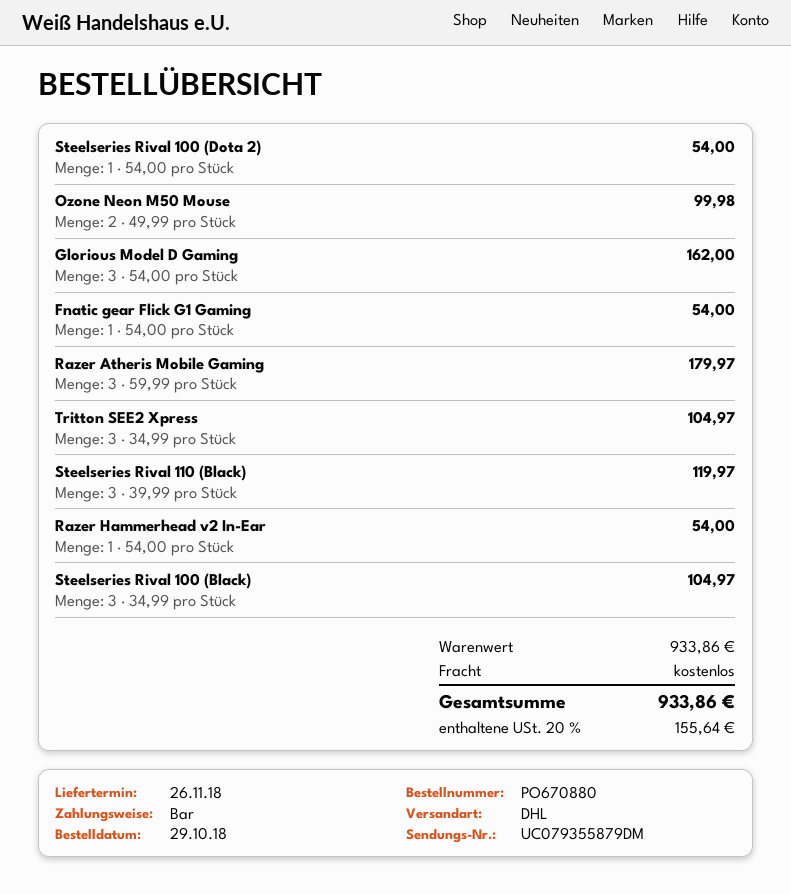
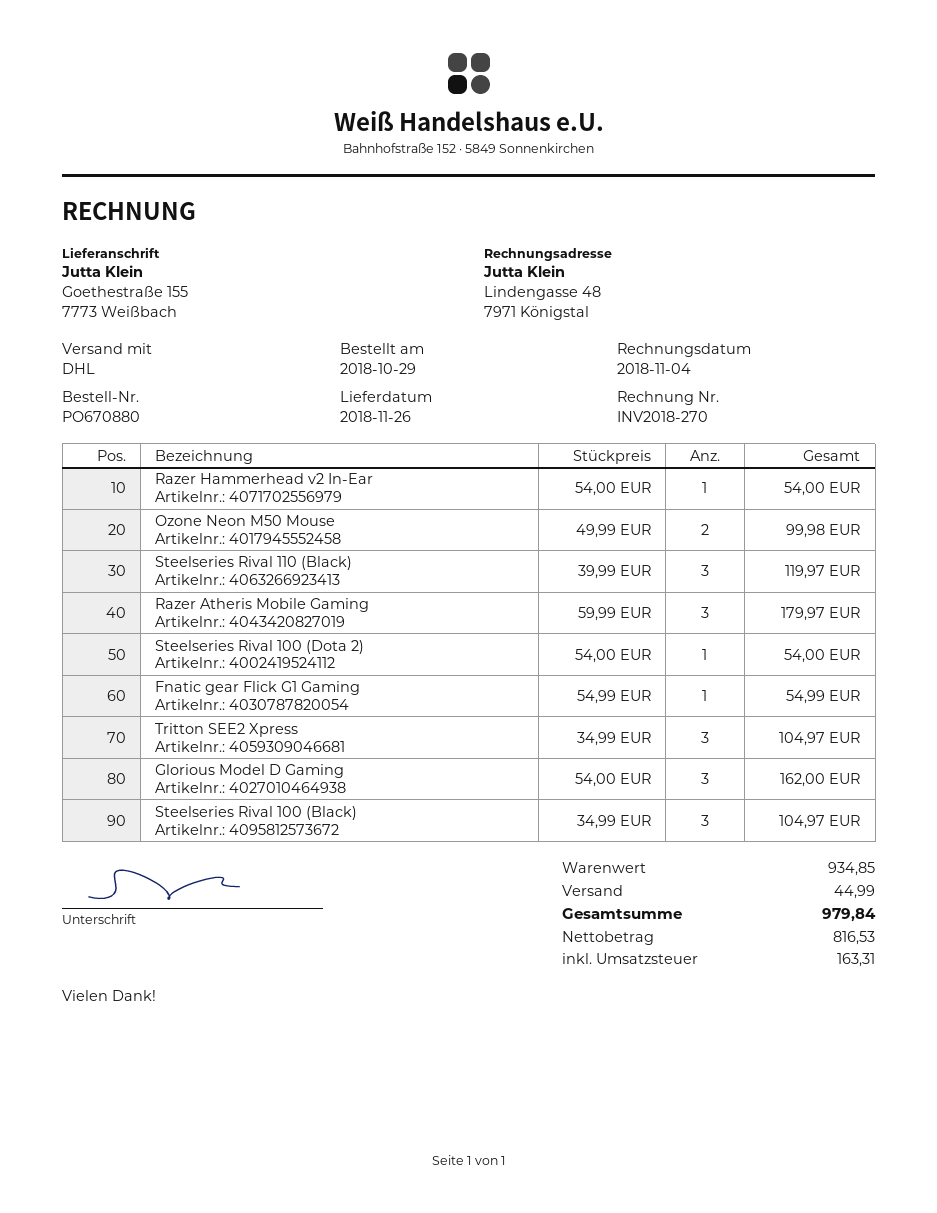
Fnatic gear Flick G1 Gaming: 1 x 54.00 = 54.00 -> 1 x 54.99 = 54.99
subtotal: 933.86 -> 934.85
shipping: 0.00 -> 44.99
tax: 155.64 -> 163.31
total: 933.86 -> 979.84

